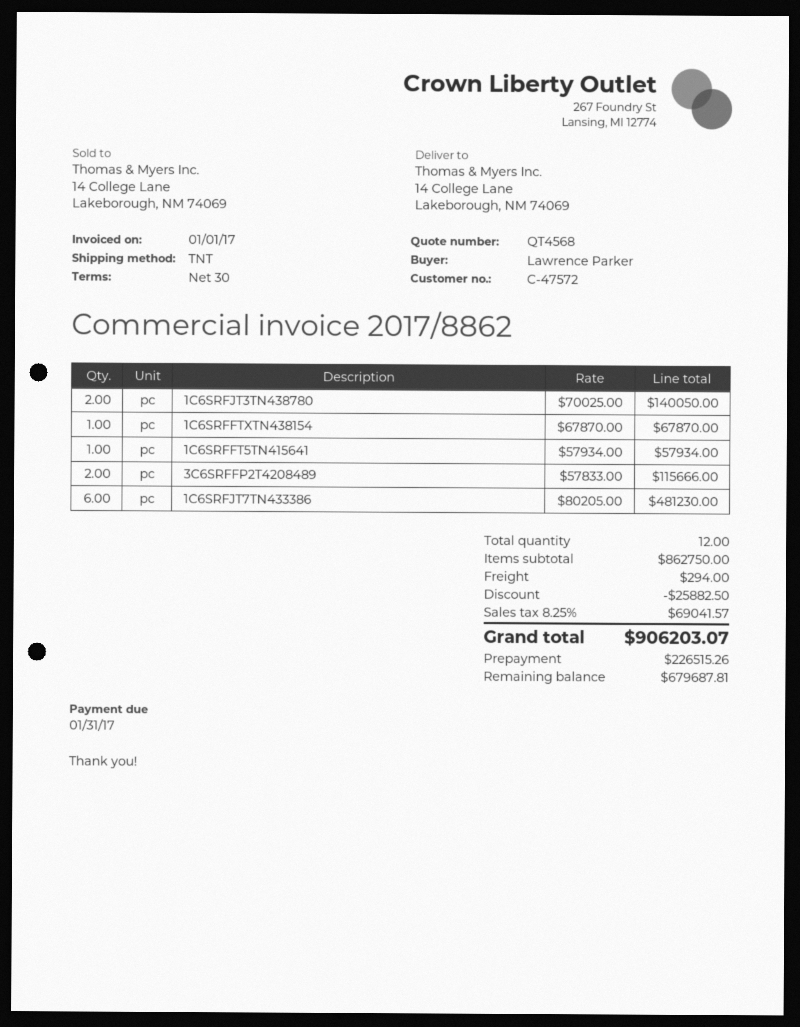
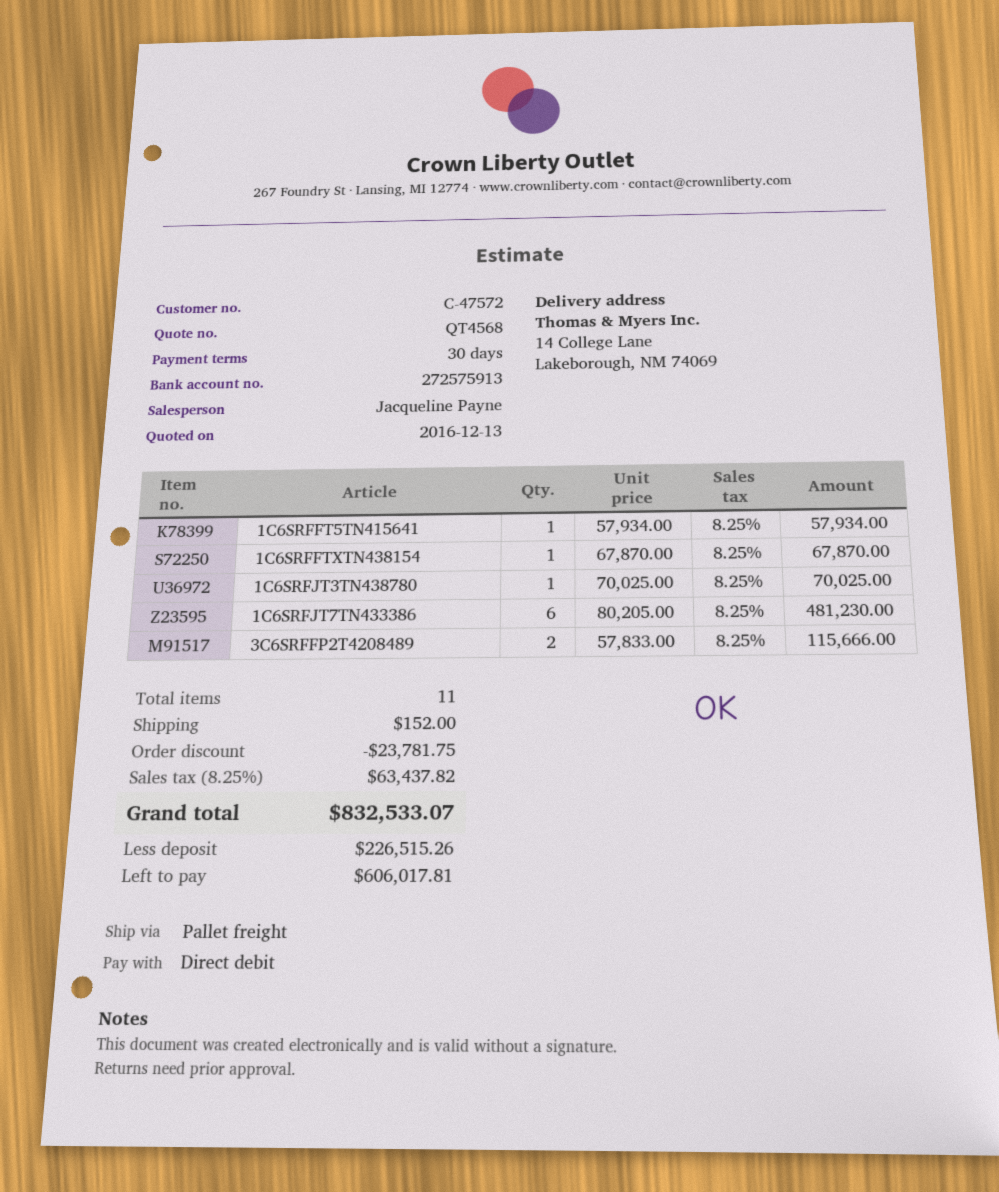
shipping method: TNT -> pallet freight
1C6SRFJT3TN438780: 2 x 70025.00 = 140050.00 -> 1 x 70025.00 = 70025.00
total quantity: 12 -> 11
discount: 25882.50 -> 23781.75
shipping: 294.00 -> 152.00
tax: 8.25% = 69041.57 -> 8.25% = 63437.82
total: 906203.07 -> 832533.07
balance: 679687.81 -> 606017.81

